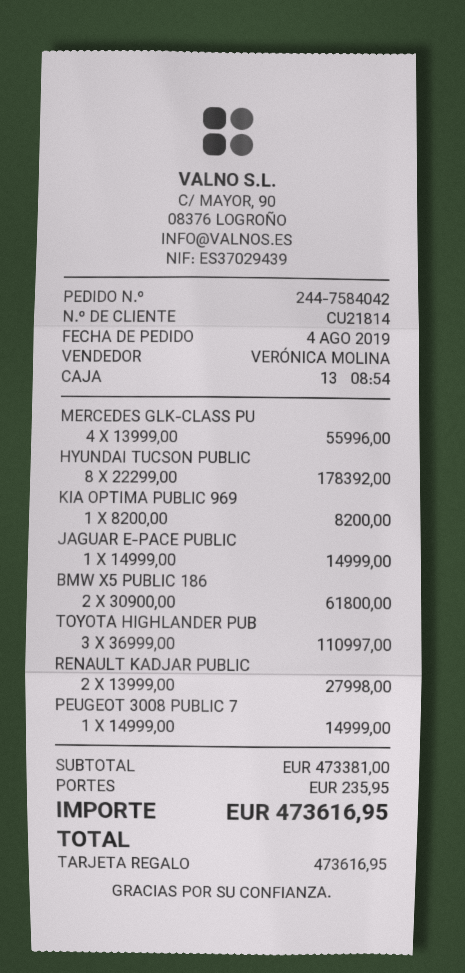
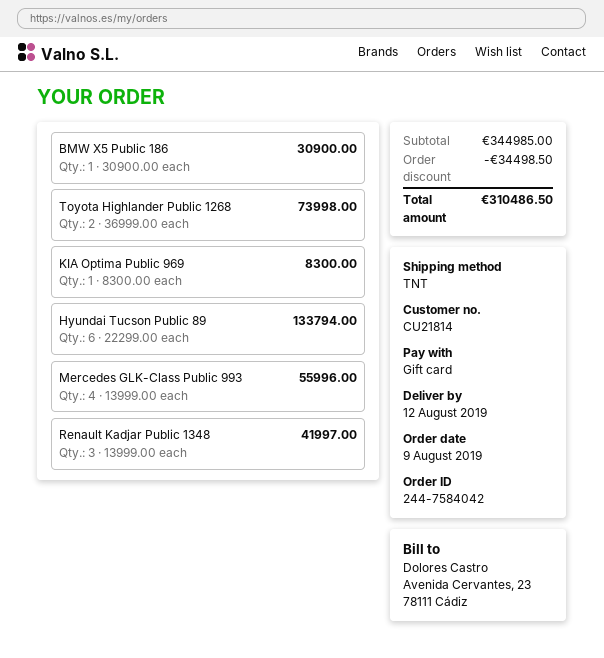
order date: 2019-08-04 -> 2019-08-09
HYUNDAI TUCSON PUBLIC: 8 x 22299.00 = 178392.00 -> 6 x 22299.00 = 133794.00
KIA OPTIMA PUBLIC 969: 1 x 8200.00 = 8200.00 -> 1 x 8300.00 = 8300.00
JAGUAR E-PACE PUBLIC: 1 x 14999.00 = 14999.00 -> none
BMW X5 PUBLIC 186: 2 x 30900.00 = 61800.00 -> 1 x 30900.00 = 30900.00
TOYOTA HIGHLANDER PUB: 3 x 36999.00 = 110997.00 -> 2 x 36999.00 = 73998.00
RENAULT KADJAR PUBLIC: 2 x 13999.00 = 27998.00 -> 3 x 13999.00 = 41997.00
PEUGEOT 3008 PUBLIC 7: 1 x 14999.00 = 14999.00 -> none
subtotal: 473381.00 -> 344985.00
discount: none -> 34498.50
shipping: 235.95 -> none
total: 473616.95 -> 310486.50

